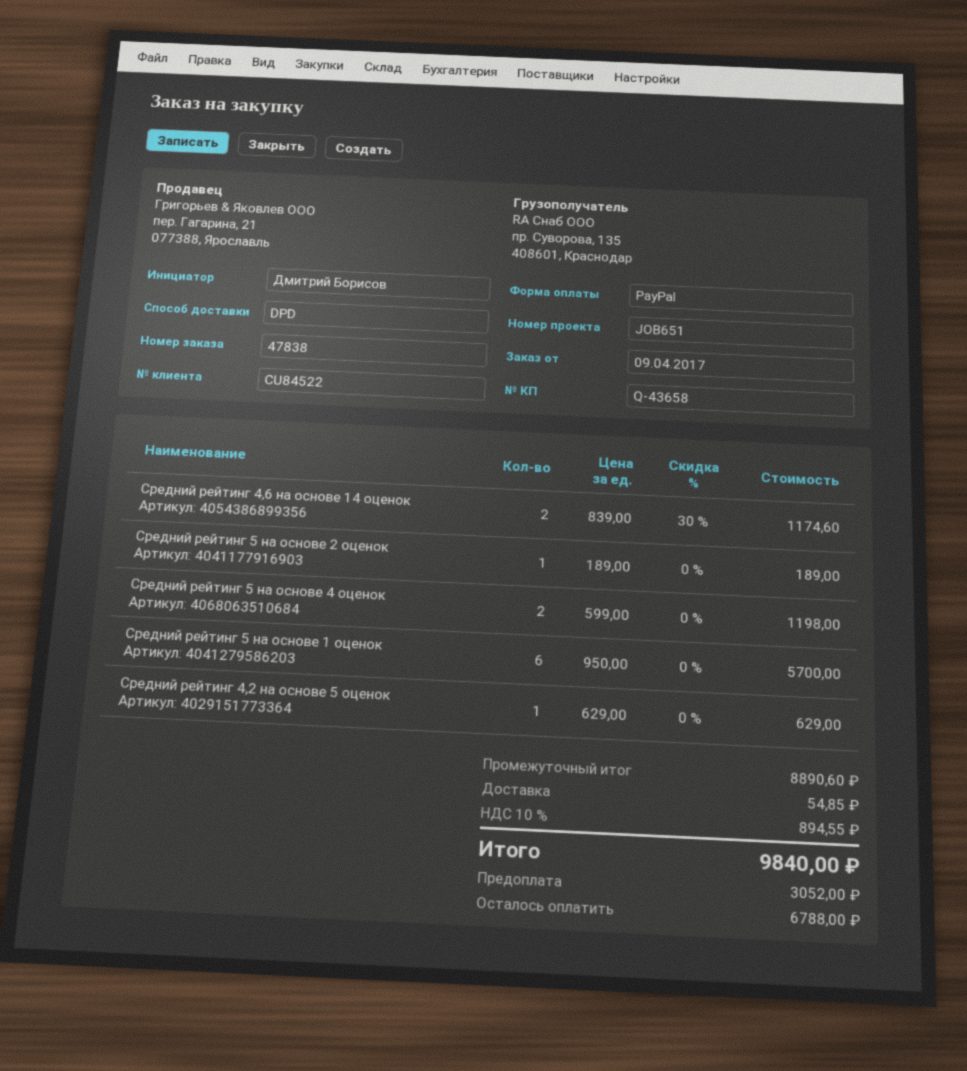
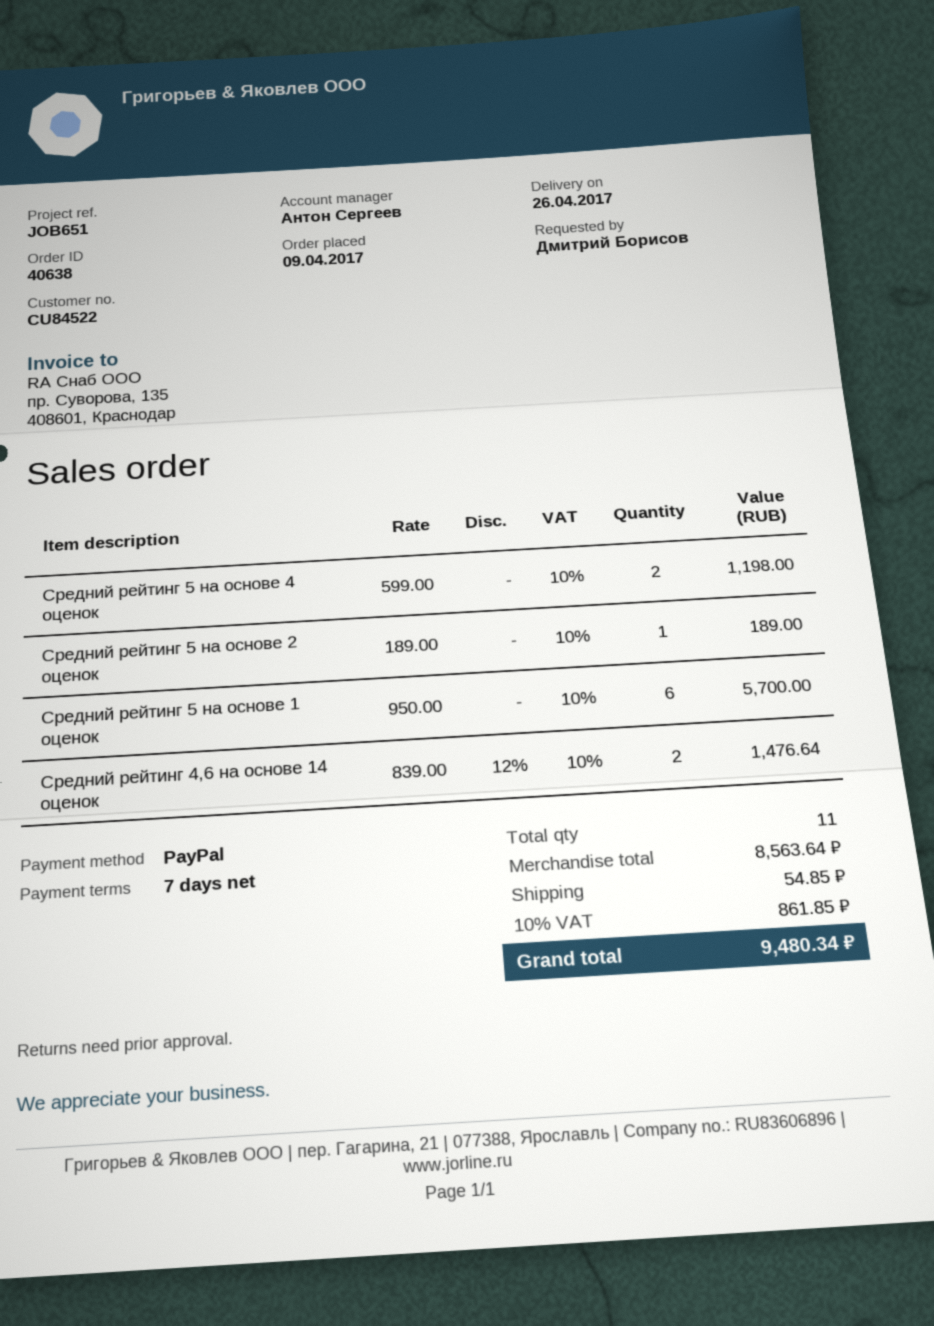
order number: 47838 -> 40638
Средний рейтинг 4,6 на основе 14 оценок: 2 x 839.00 - 30% = 1174.60 -> 2 x 839.00 - 12% = 1476.64
Средний рейтинг 4,2 на основе 5 оценок: 1 x 629.00 = 629.00 -> none
subtotal: 8890.60 -> 8563.64
tax: 10% = 894.55 -> 10% = 861.85
total: 9840.00 -> 9480.34

